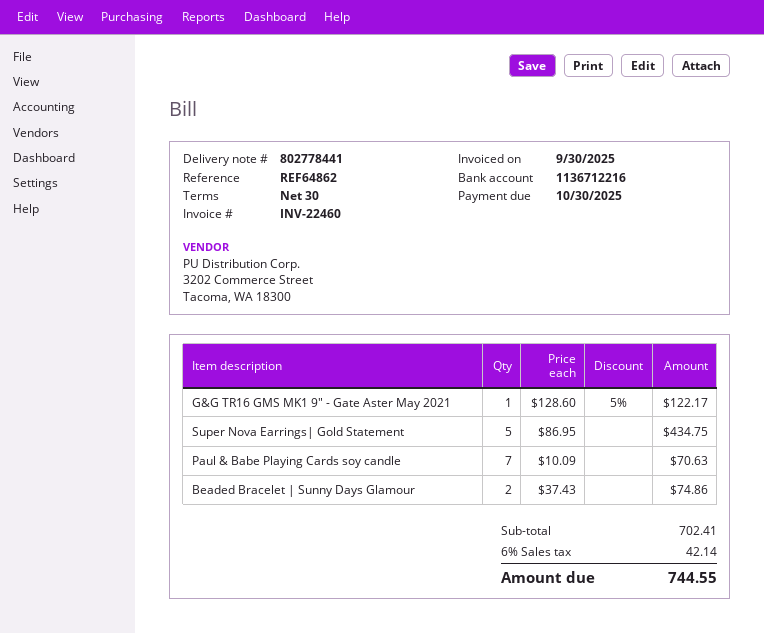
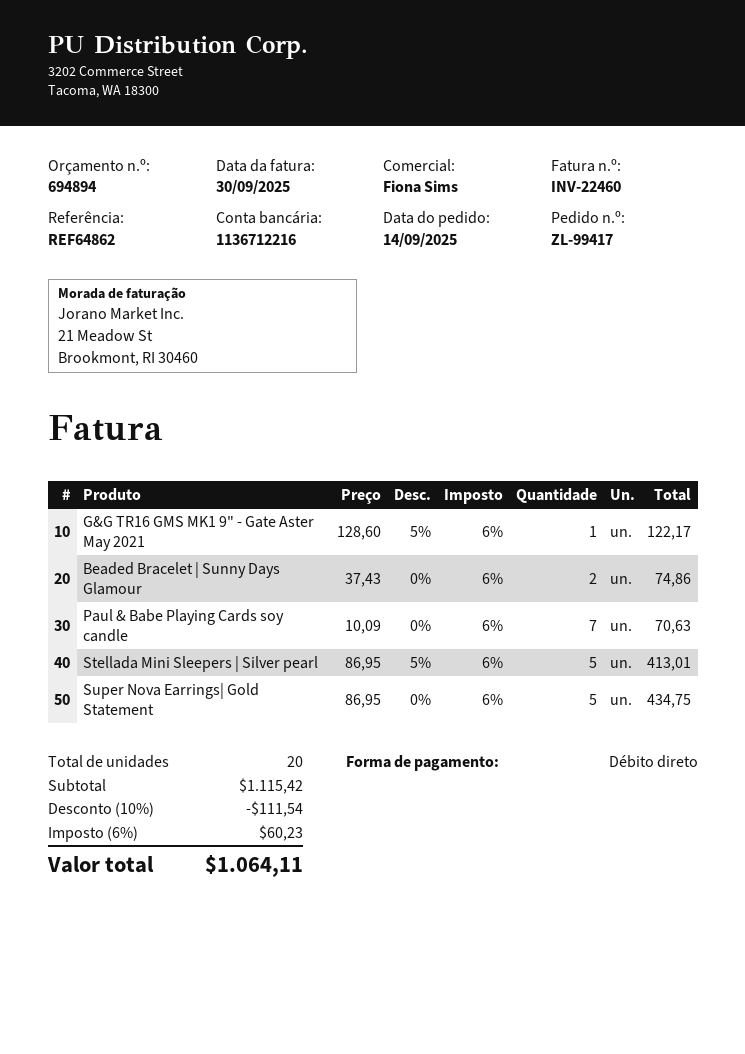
Stellada Mini Sleepers | Silver pearl: none -> 5 x 86.95 - 5% = 413.01
subtotal: 702.41 -> 1115.42
discount: none -> 10% = 111.54
tax: 6% = 42.14 -> 6% = 60.23
total: 744.55 -> 1064.11

